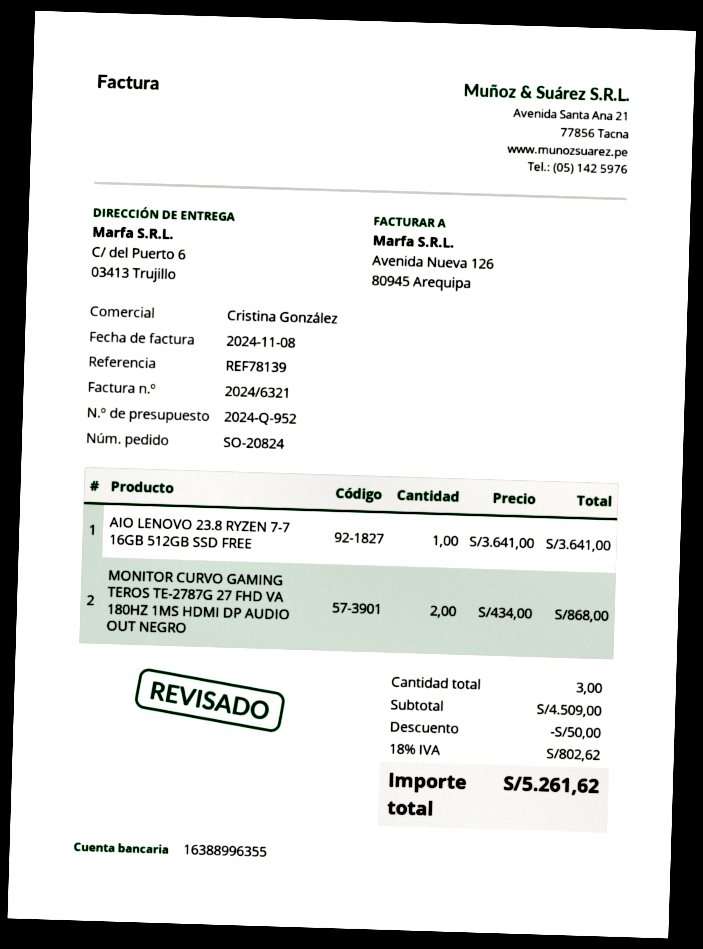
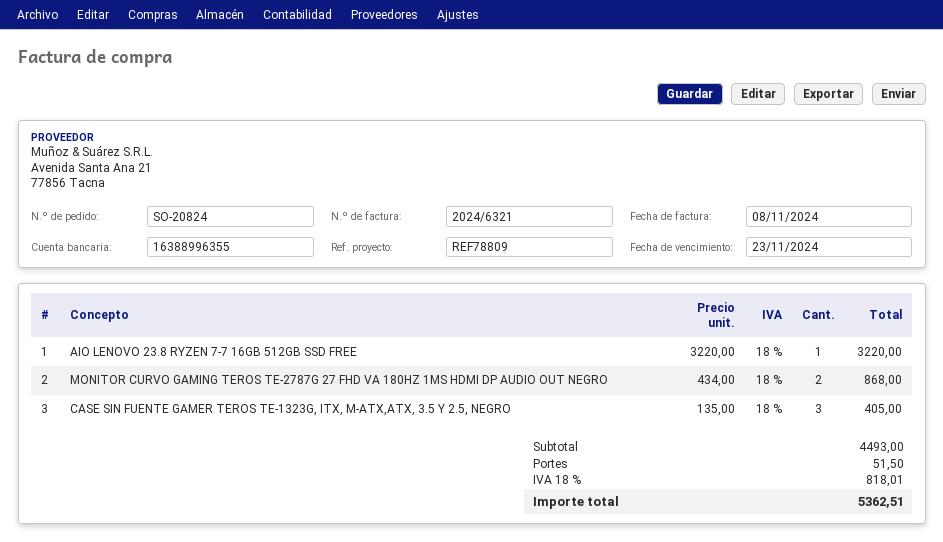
reference: REF78139 -> REF78809
AIO LENOVO 23.8 RYZEN 7-7 16GB 512GB SSD FREE: 1 x 3641.00 = 3641.00 -> 1 x 3220.00 = 3220.00
CASE SIN FUENTE GAMER TEROS TE-1323G, ITX, M-ATX,ATX, 3.5 Y 2.5, NEGRO: none -> 3 x 135.00 = 405.00
subtotal: 4509.00 -> 4493.00
discount: 50.00 -> none
shipping: none -> 51.50
tax: 18% = 802.62 -> 18% = 818.01
total: 5261.62 -> 5362.51

